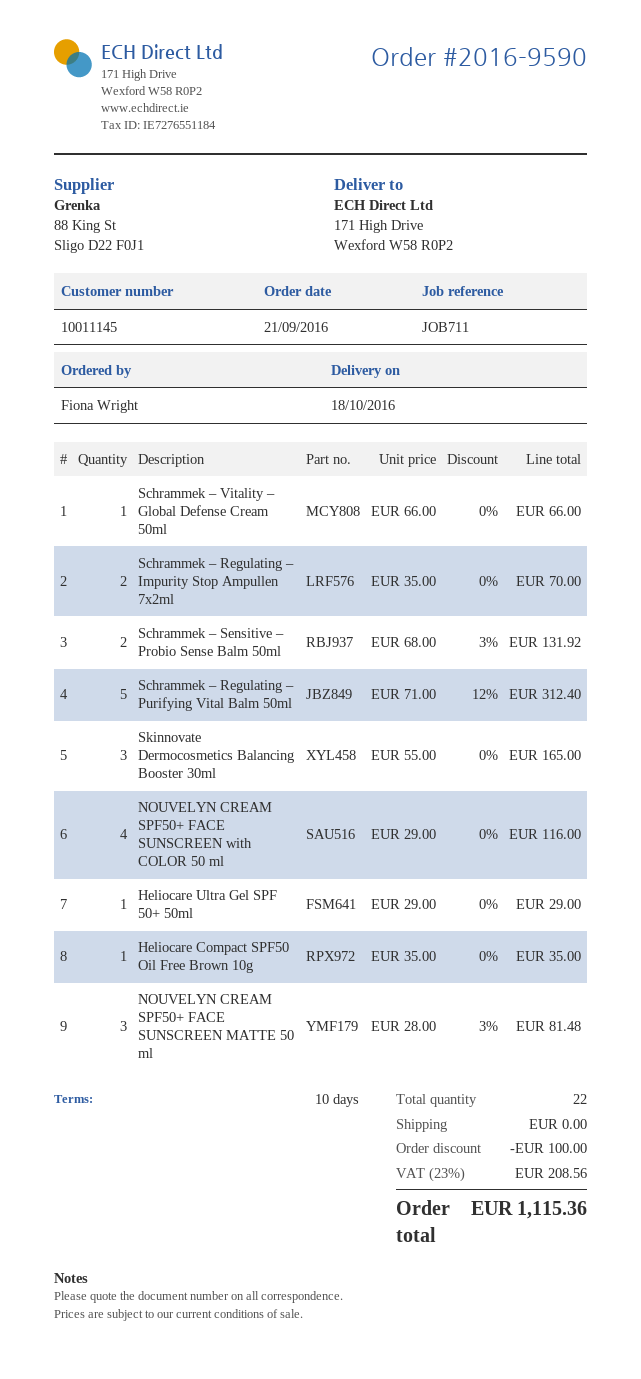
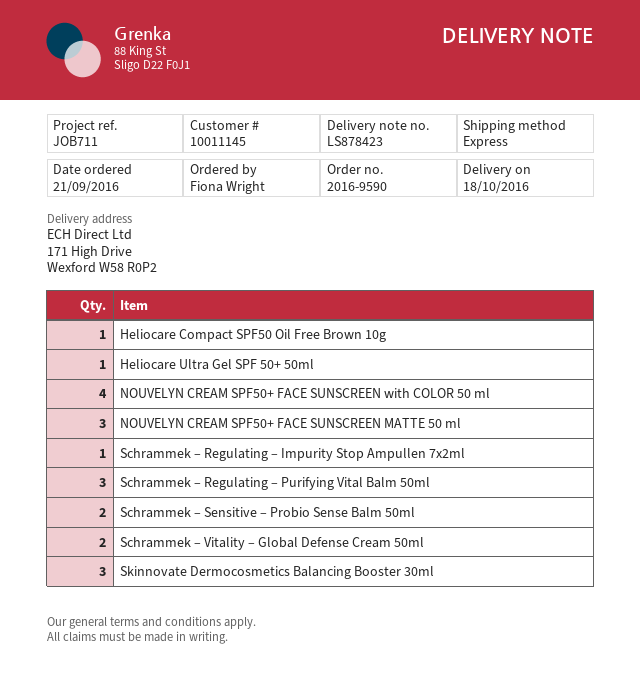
Schrammek – Vitality – Global Defense Cream 50ml: 1 -> 2
Schrammek – Regulating – Impurity Stop Ampullen 7x2ml: 2 -> 1
Schrammek – Regulating – Purifying Vital Balm 50ml: 5 -> 3

